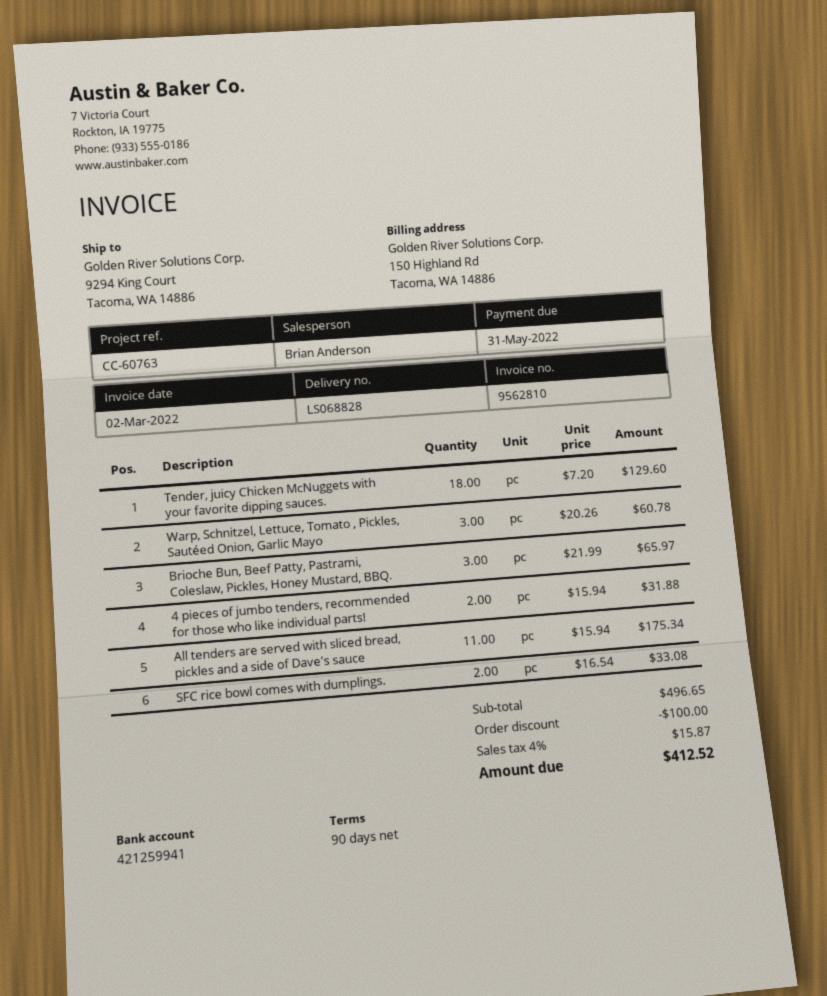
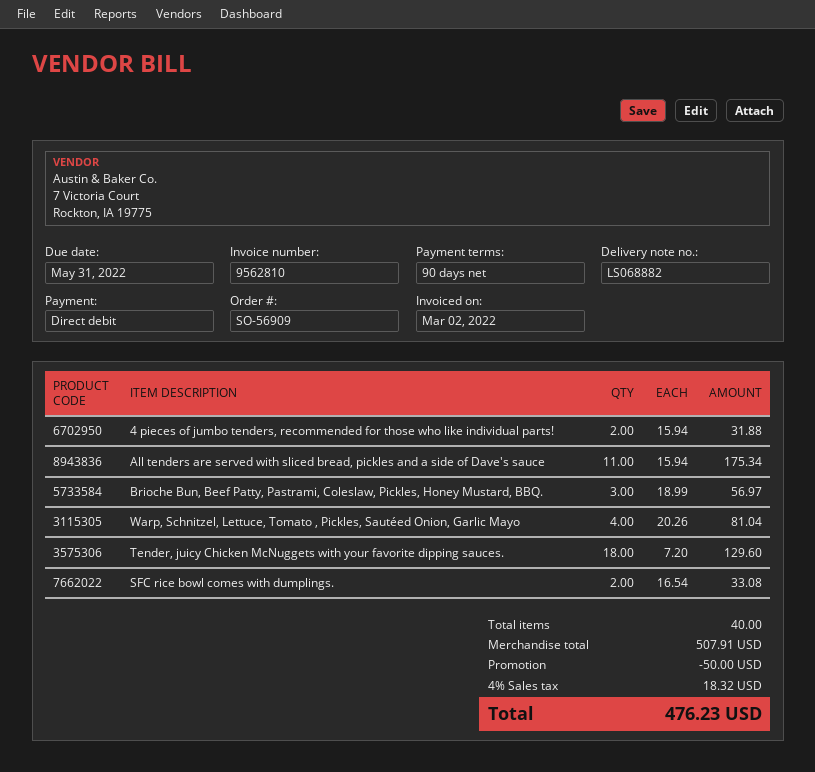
delivery note number: LS068828 -> LS068882
Warp, Schnitzel, Lettuce, Tomato , Pickles, Sautéed Onion, Garlic Mayo: 3 x 20.26 = 60.78 -> 4 x 20.26 = 81.04
Brioche Bun, Beef Patty, Pastrami, Coleslaw, Pickles, Honey Mustard, BBQ.: 3 x 21.99 = 65.97 -> 3 x 18.99 = 56.97
subtotal: 496.65 -> 507.91
discount: 100.00 -> 50.00
tax: 4% = 15.87 -> 4% = 18.32
total: 412.52 -> 476.23

